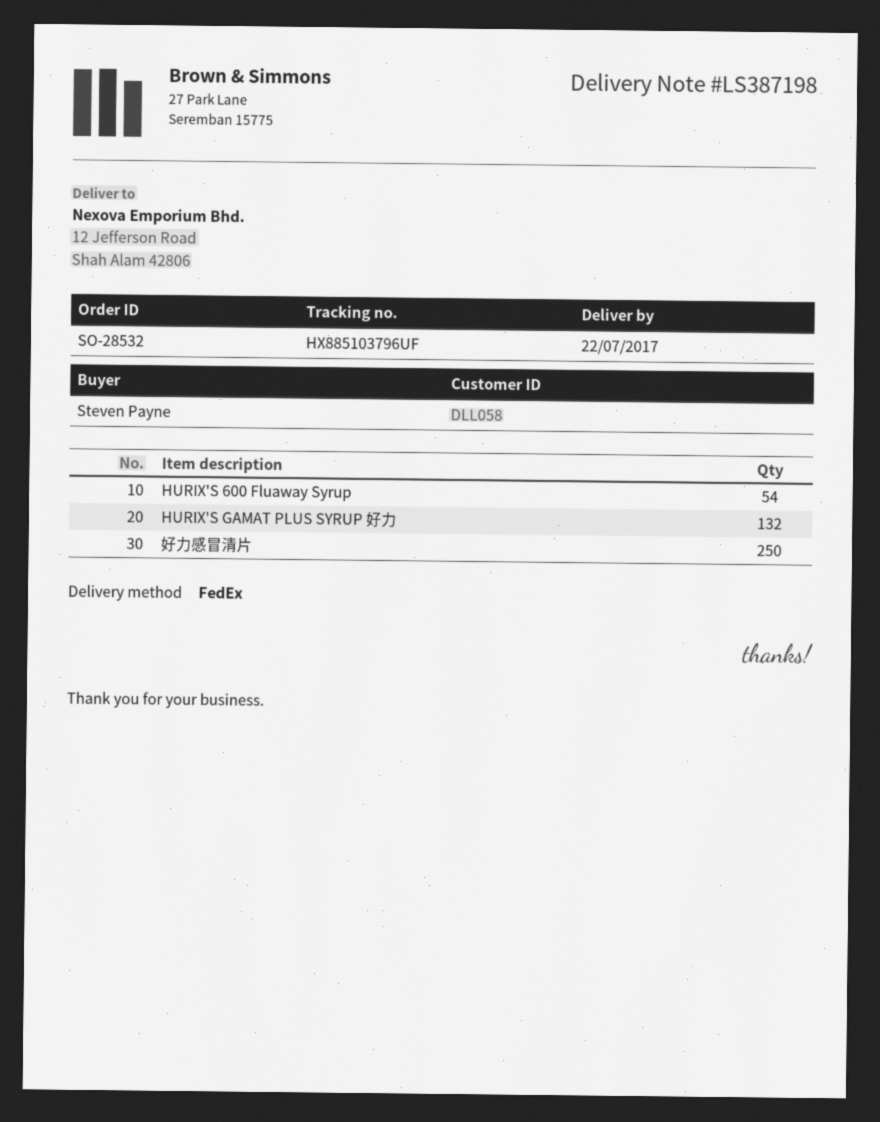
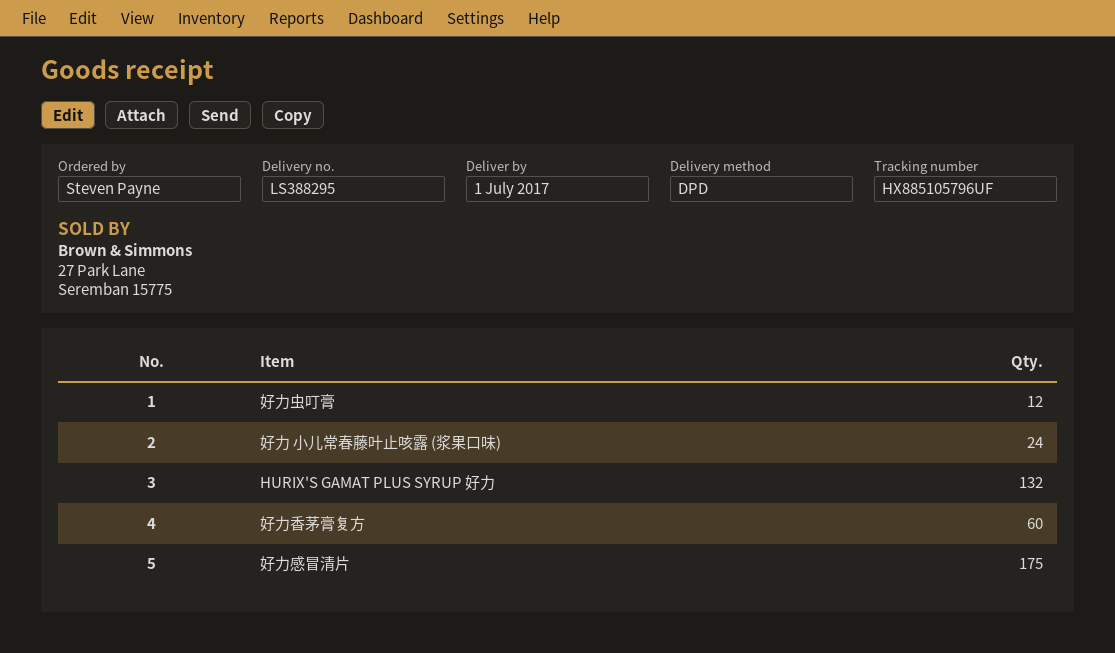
delivery note number: LS387198 -> LS388295
delivery date: 2017-07-22 -> 2017-07-01
shipping method: FedEx -> DPD
tracking number: HX885103796UF -> HX885105796UF
HURIX'S 600 Fluaway Syrup: 54 -> none
好力感冒清片: 250 -> 175
好力虫叮膏: none -> 12
好力 小儿常春藤叶止咳露 (浆果口味): none -> 24
好力香茅膏复方: none -> 60

